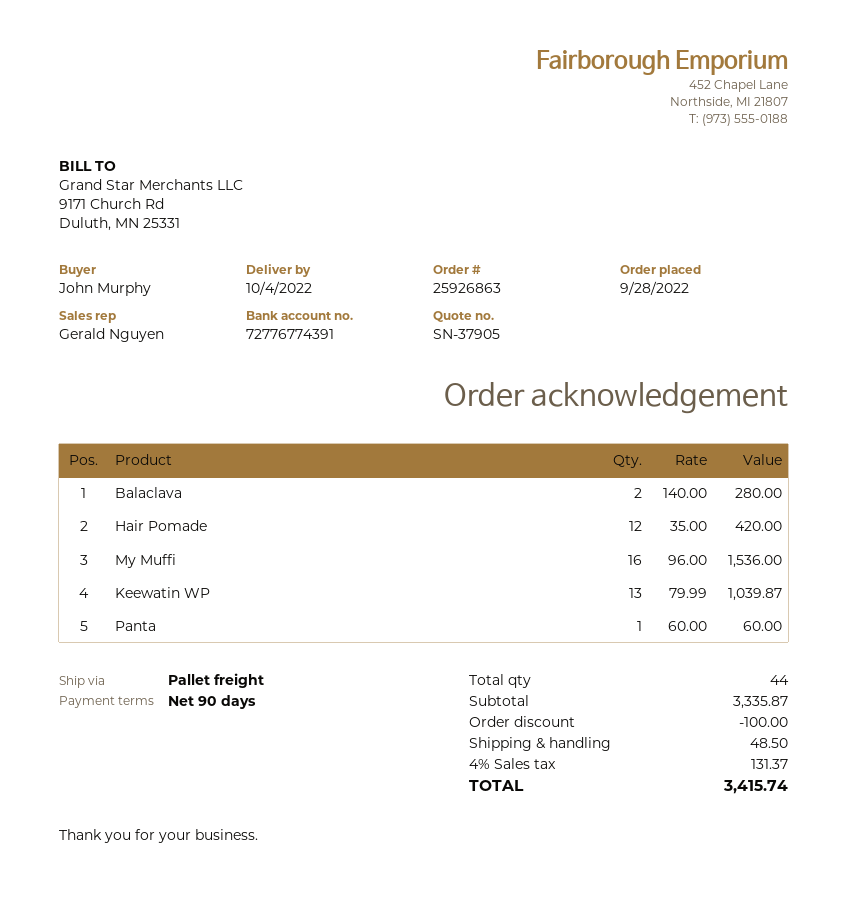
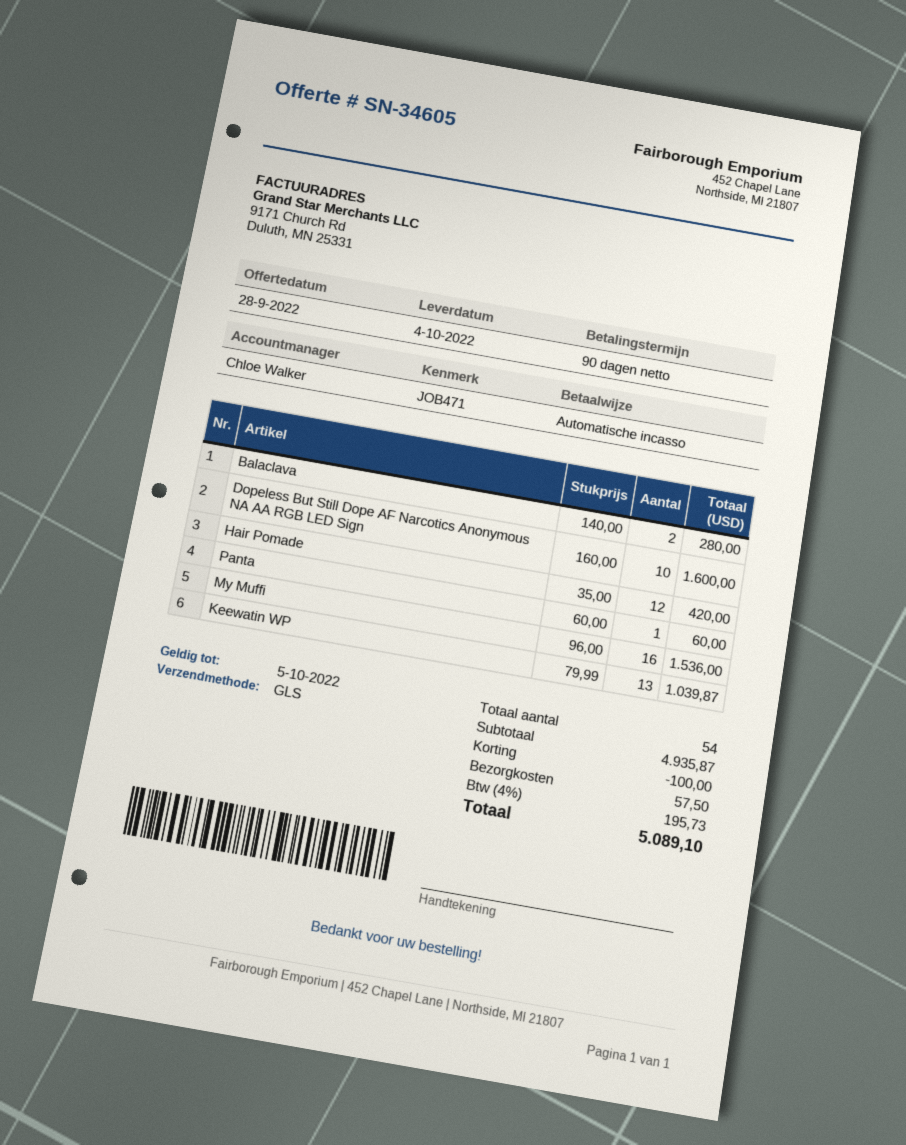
quote number: SN-37905 -> SN-34605
sales rep: Gerald Nguyen -> Chloe Walker
shipping method: pallet freight -> GLS
Dopeless But Still Dope AF Narcotics Anonymous NA AA RGB LED Sign: none -> 10 x 160.00 = 1600.00
total quantity: 44 -> 54
subtotal: 3335.87 -> 4935.87
shipping: 48.50 -> 57.50
tax: 4% = 131.37 -> 4% = 195.73
total: 3415.74 -> 5089.10

